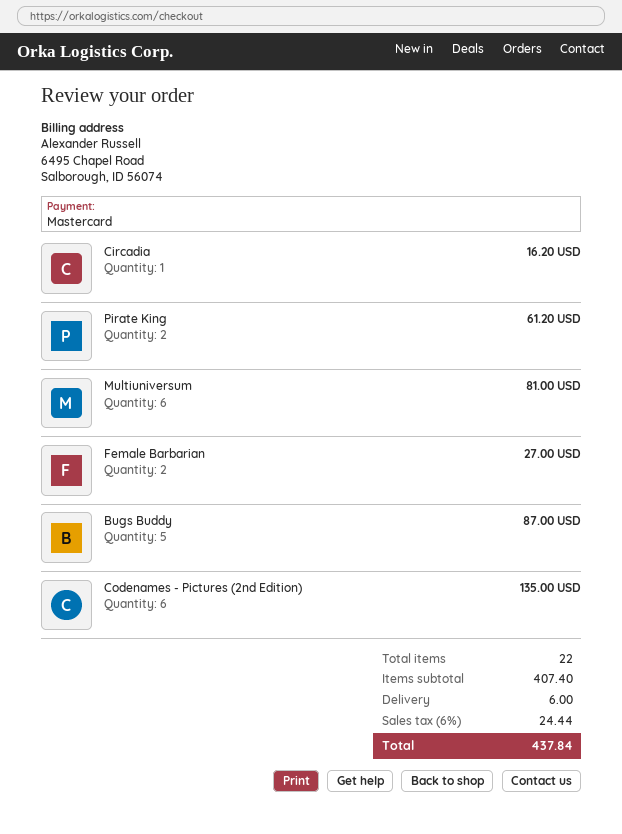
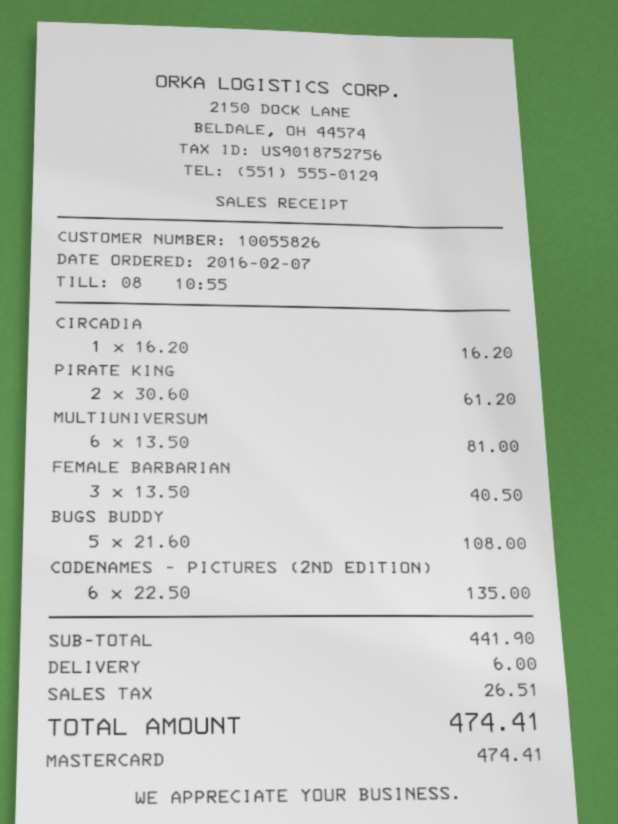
Female Barbarian: 2 for 27.00 -> 3 for 40.50
Bugs Buddy: 5 for 87.00 -> 5 for 108.00
subtotal: 407.40 -> 441.90
tax: 24.44 -> 26.51
total: 437.84 -> 474.41

